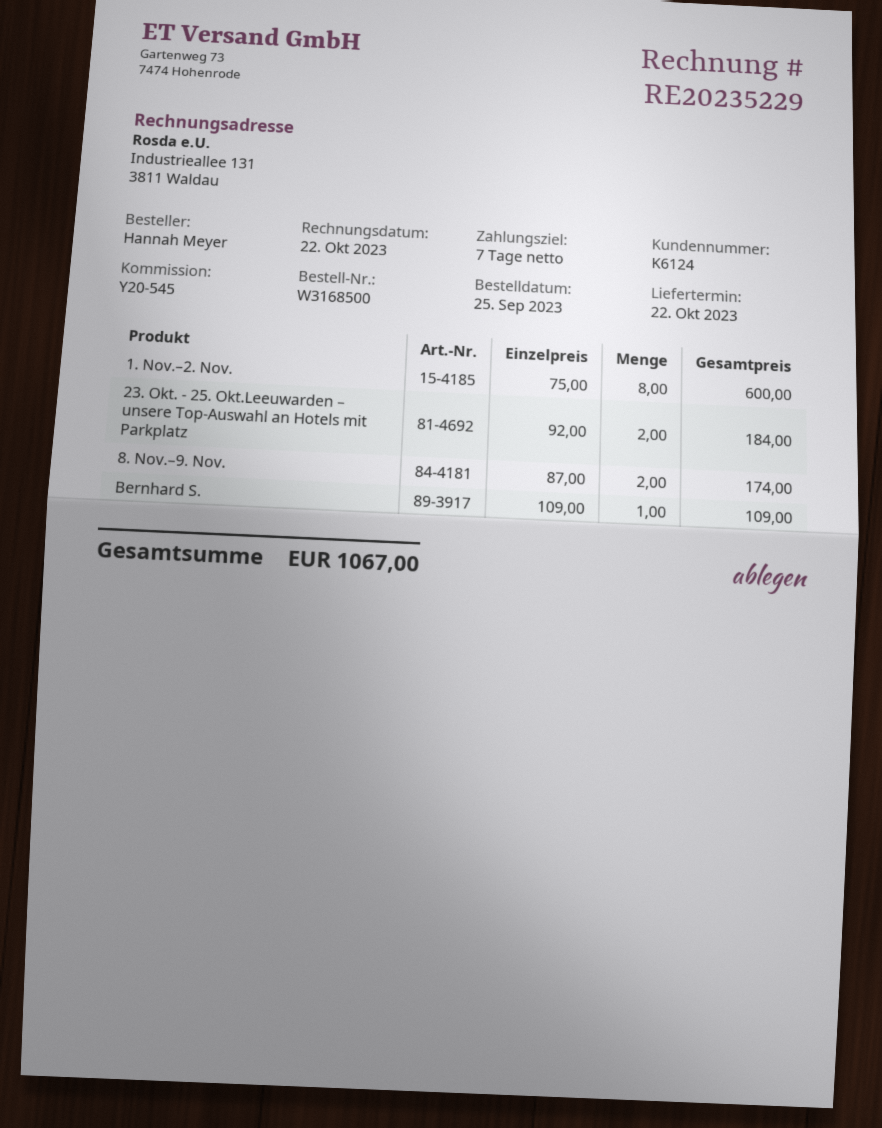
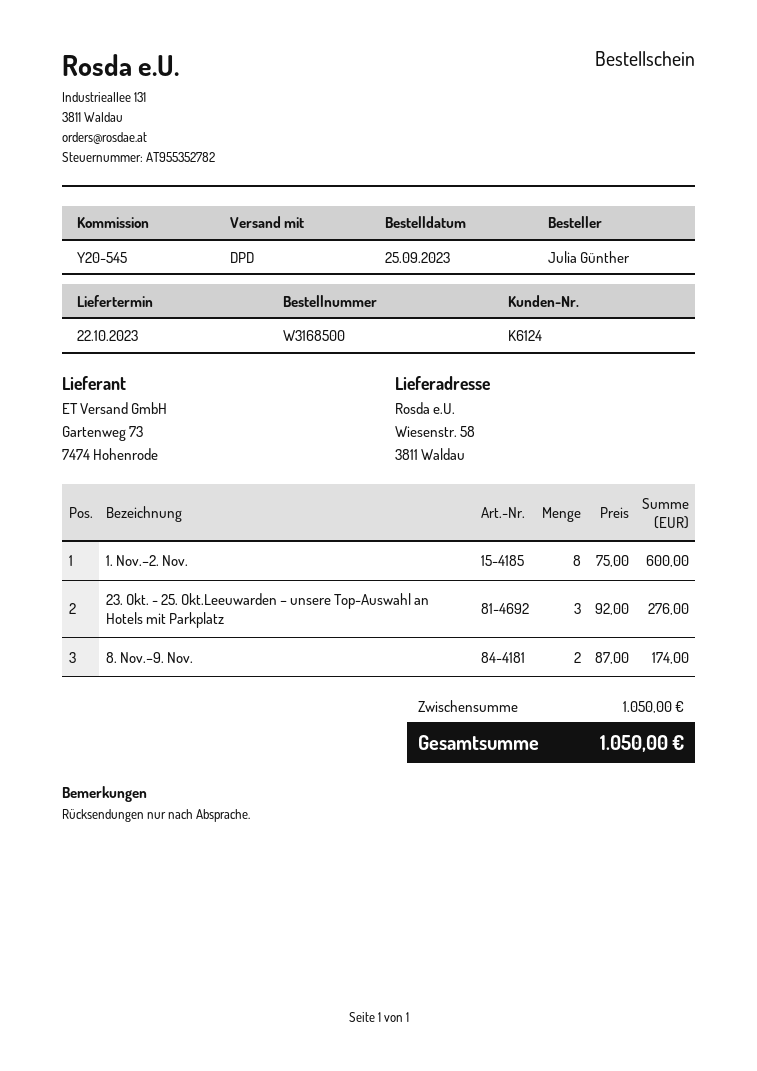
ordered by: Hannah Meyer -> Julia Günther
23. Okt. - 25. Okt.Leeuwarden – unsere Top-Auswahl an Hotels mit Parkplatz: 2 x 92.00 = 184.00 -> 3 x 92.00 = 276.00
Bernhard S.: 1 x 109.00 = 109.00 -> none
total: 1067.00 -> 1050.00

